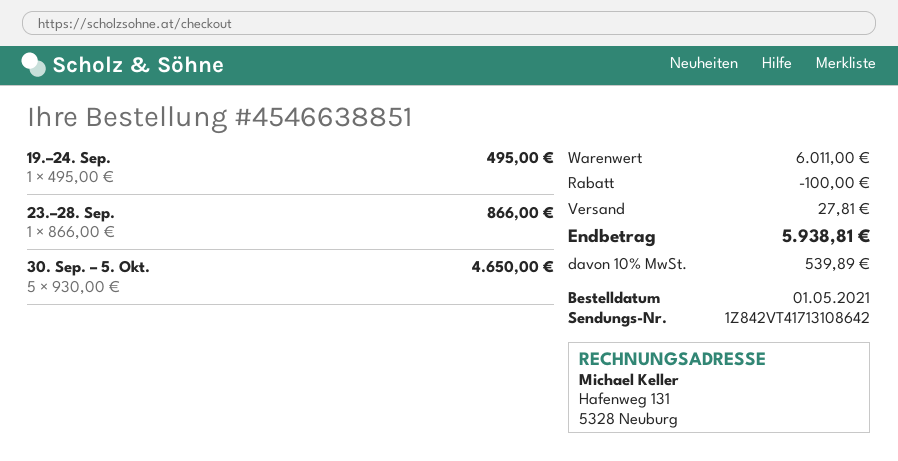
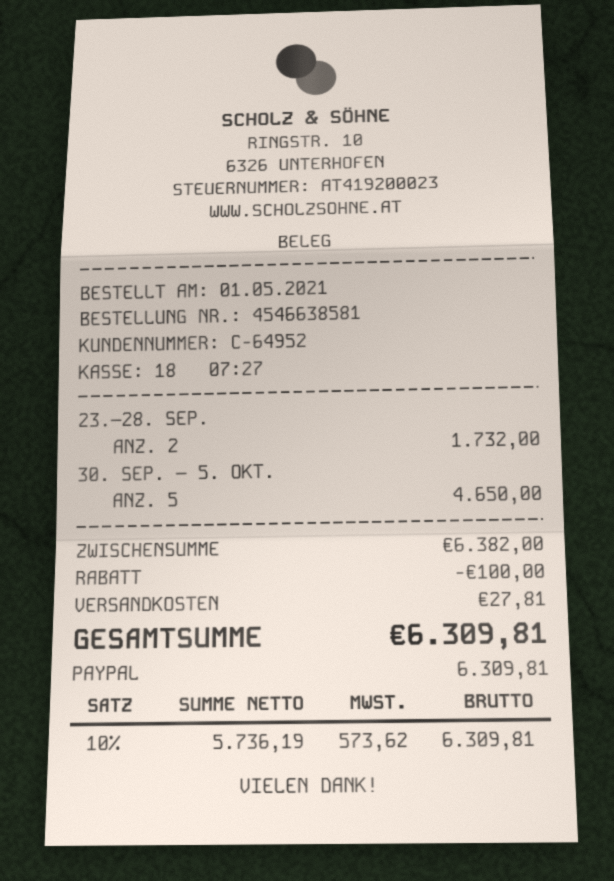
order number: 4546638851 -> 4546638581
19.–24. Sep.: 1 for 495.00 -> none
23.–28. Sep.: 1 for 866.00 -> 2 for 1732.00
subtotal: 6011.00 -> 6382.00
tax: 10% = 539.89 -> 10% = 573.62
total: 5938.81 -> 6309.81

